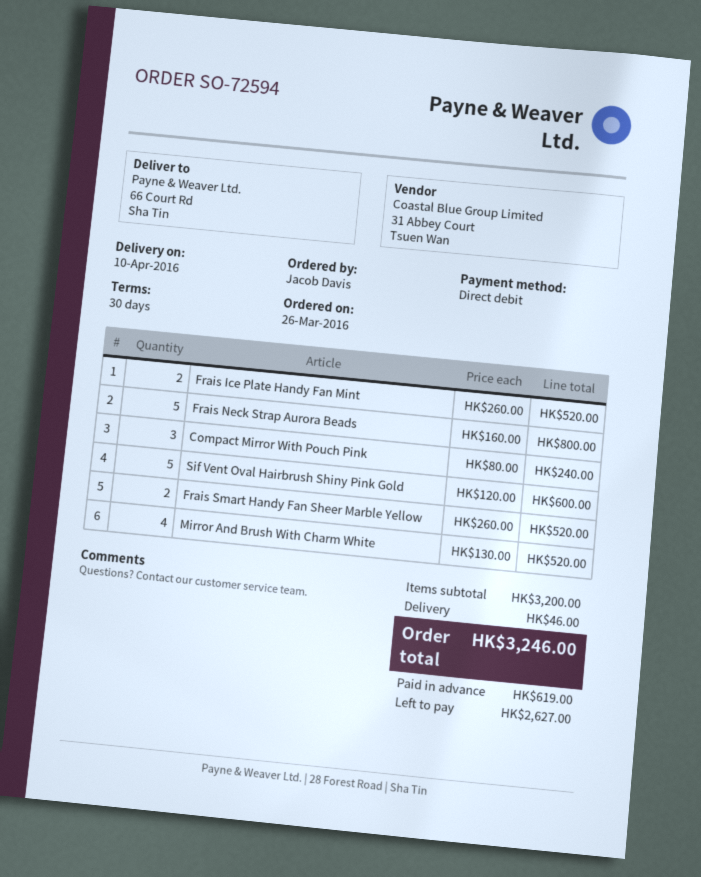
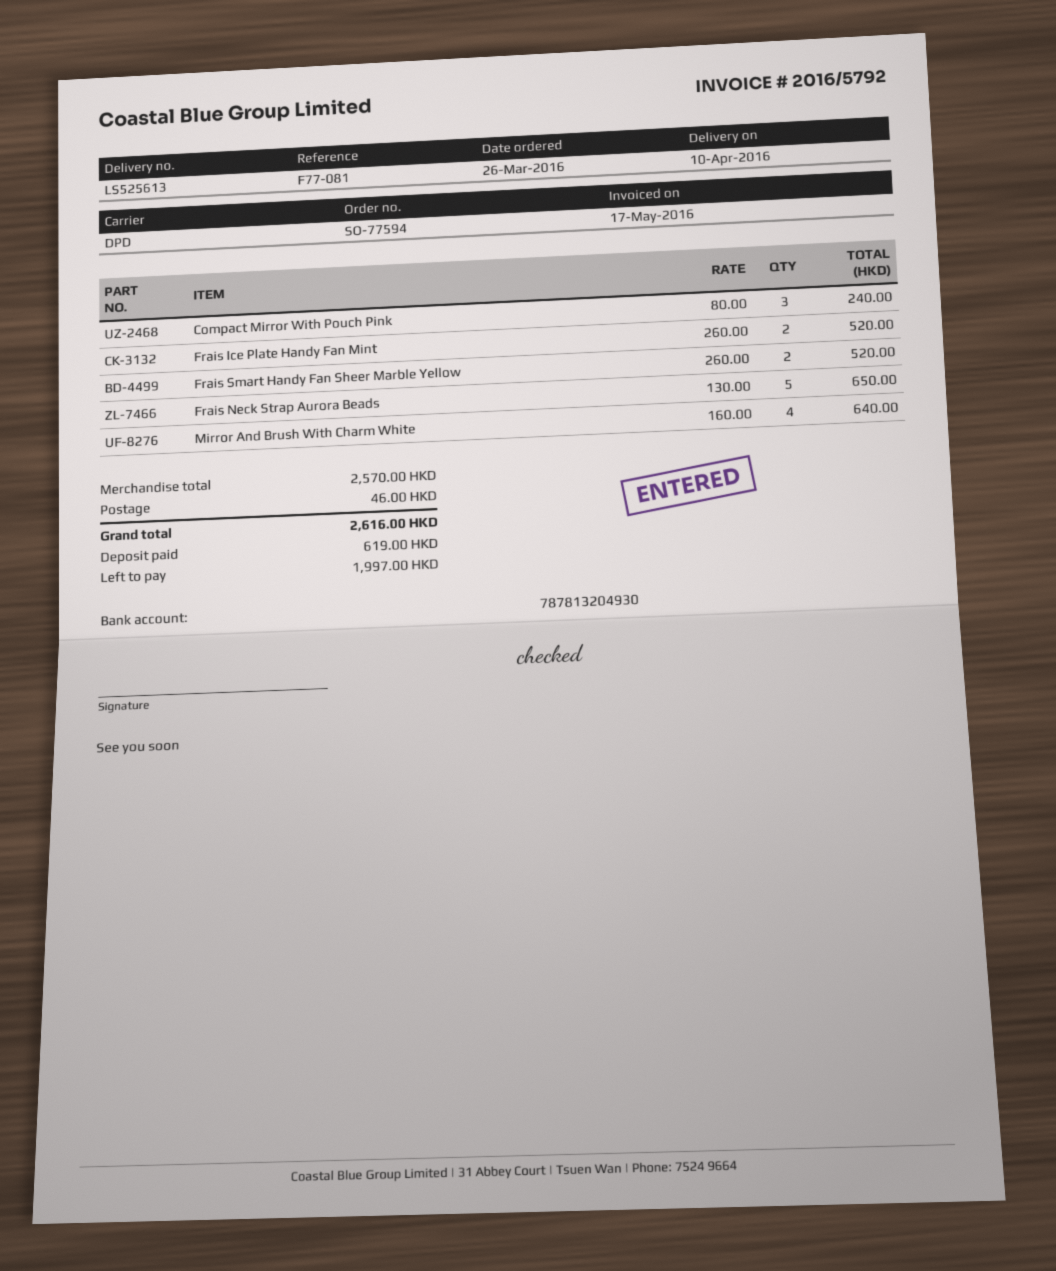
order number: SO-72594 -> SO-77594
Frais Neck Strap Aurora Beads: 5 x 160.00 = 800.00 -> 5 x 130.00 = 650.00
Sif Vent Oval Hairbrush Shiny Pink Gold: 5 x 120.00 = 600.00 -> none
Mirror And Brush With Charm White: 4 x 130.00 = 520.00 -> 4 x 160.00 = 640.00
subtotal: 3200.00 -> 2570.00
total: 3246.00 -> 2616.00
balance: 2627.00 -> 1997.00

